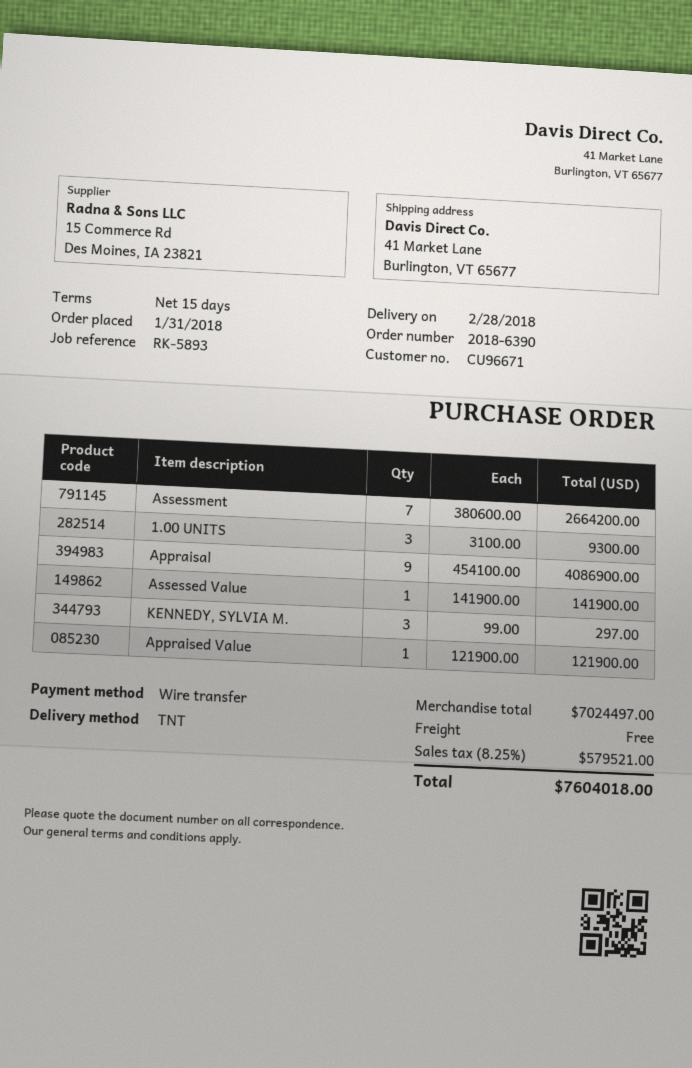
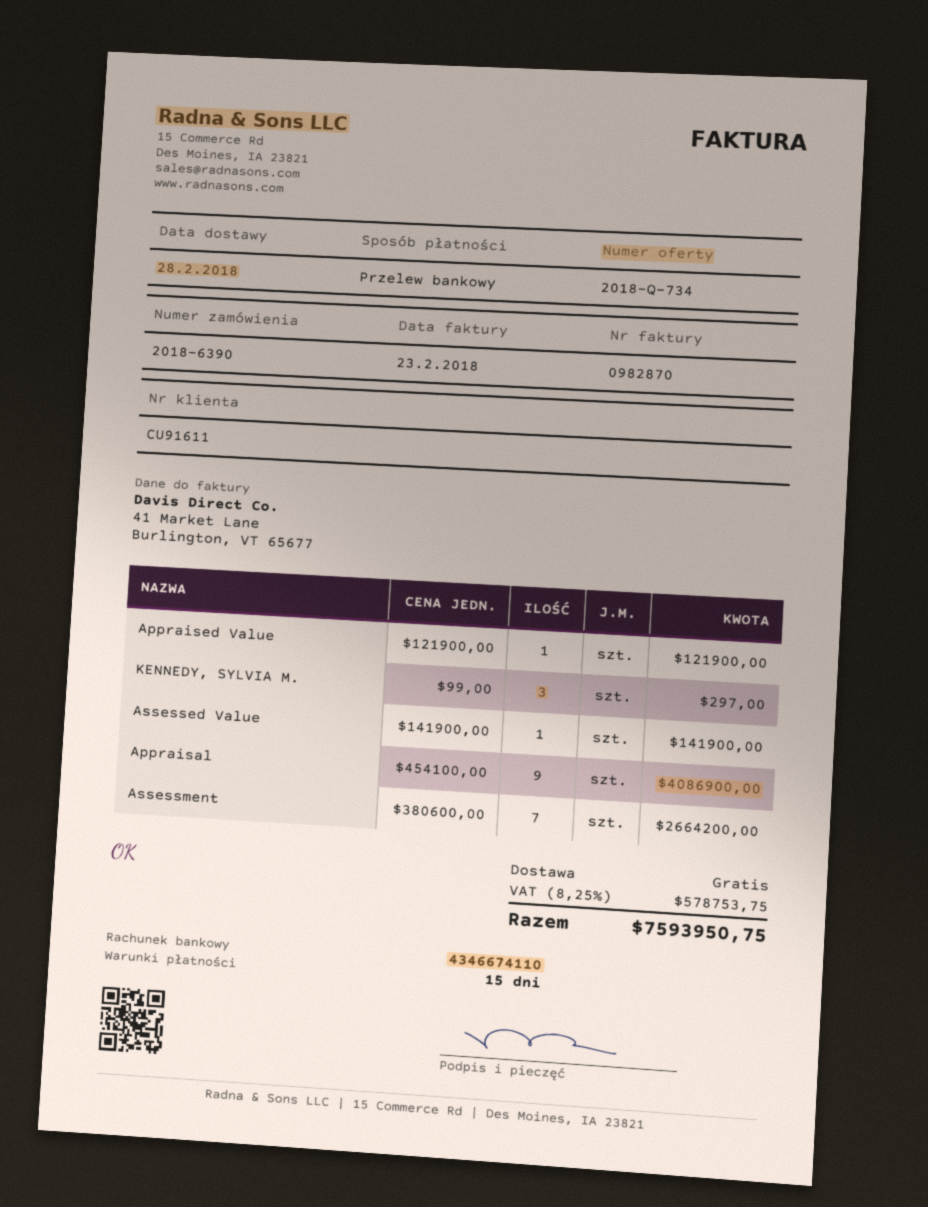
customer number: CU96671 -> CU91611
1.00 UNITS: 3 x 3100.00 = 9300.00 -> none
tax: 8.25% = 579521.00 -> 8.25% = 578753.75
total: 7604018.00 -> 7593950.75

